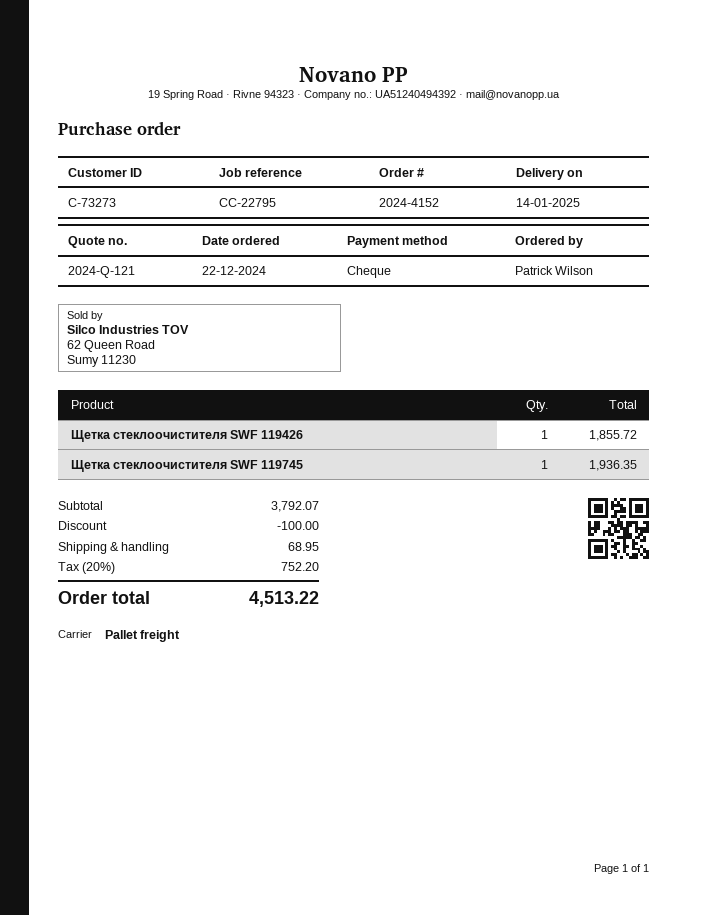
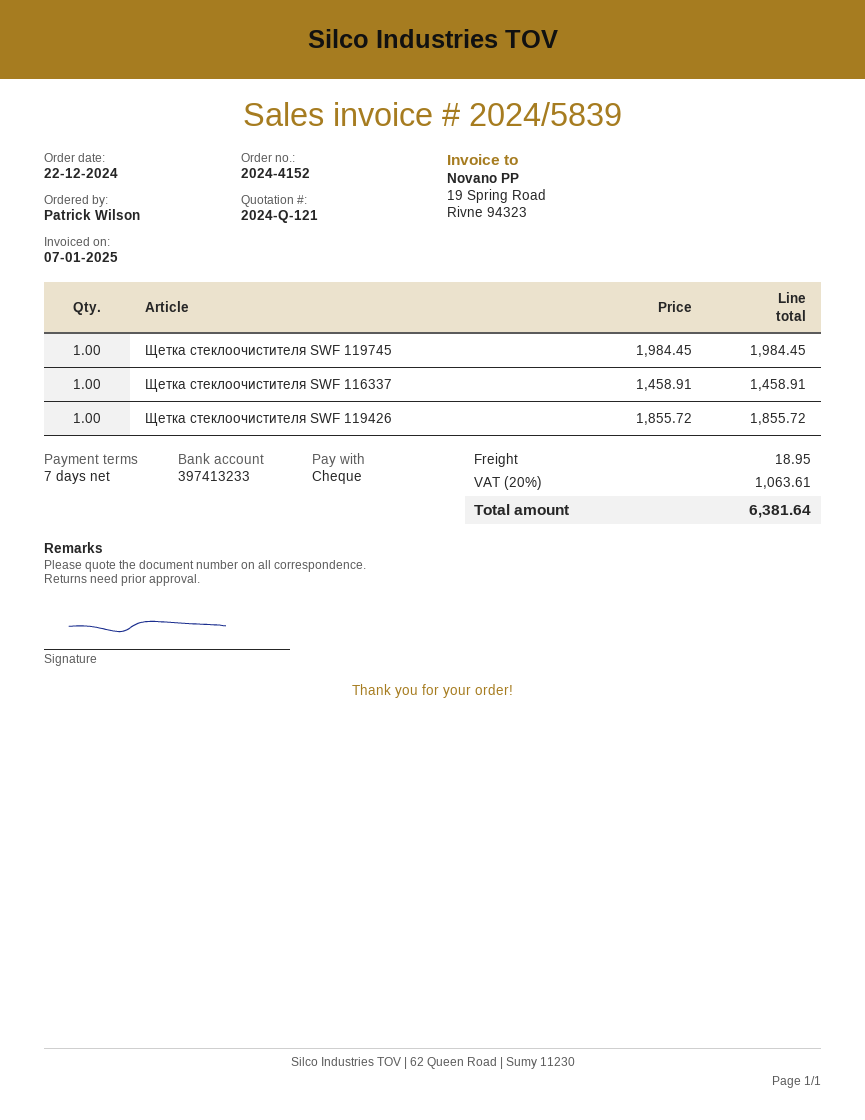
Щетка стеклоочистителя SWF 119745: 1 for 1936.35 -> 1 for 1984.45
Щетка стеклоочистителя SWF 116337: none -> 1 for 1458.91
discount: 100.00 -> none
shipping: 68.95 -> 18.95
tax: 20% = 752.20 -> 20% = 1063.61
total: 4513.22 -> 6381.64

